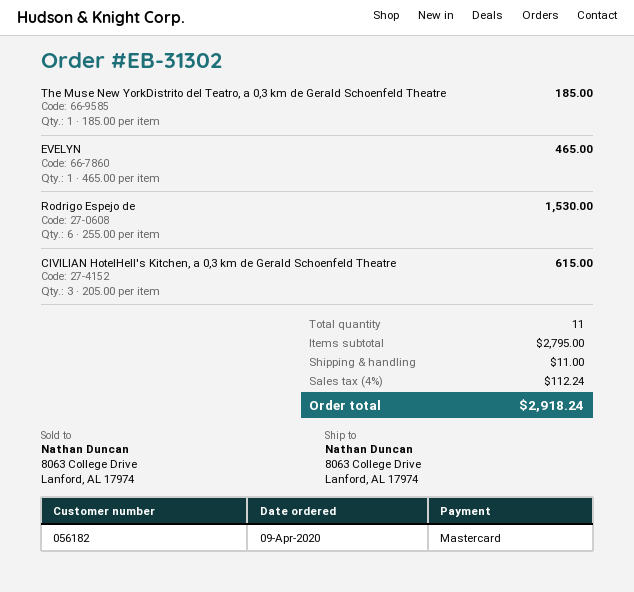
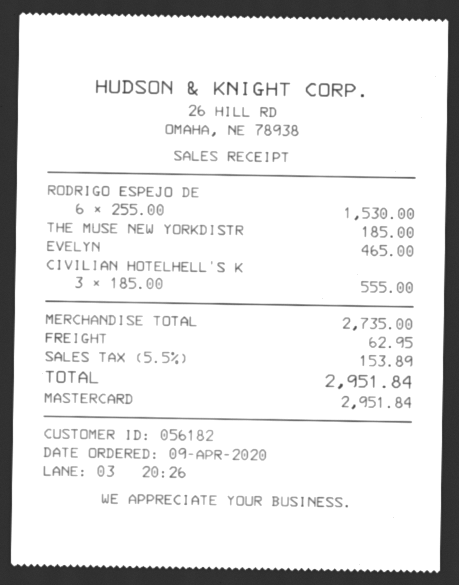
CIVILIAN HotelHell's Kitchen, a 0,3 km de Gerald Schoenfeld Theatre: 3 x 205.00 = 615.00 -> 3 x 185.00 = 555.00
subtotal: 2795.00 -> 2735.00
shipping: 11.00 -> 62.95
tax: 4% = 112.24 -> 5.5% = 153.89
total: 2918.24 -> 2951.84

